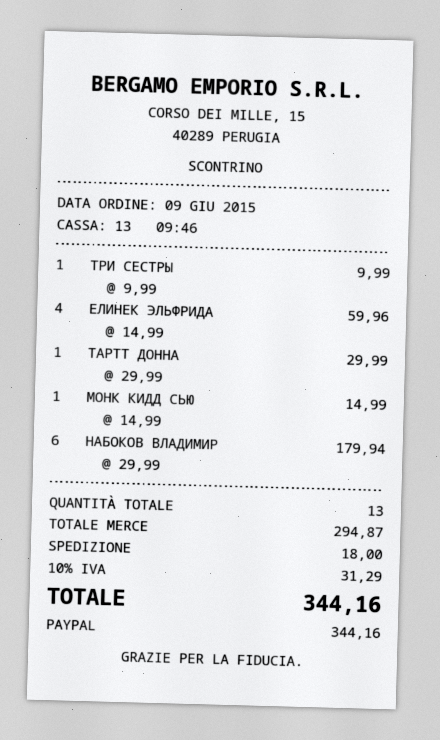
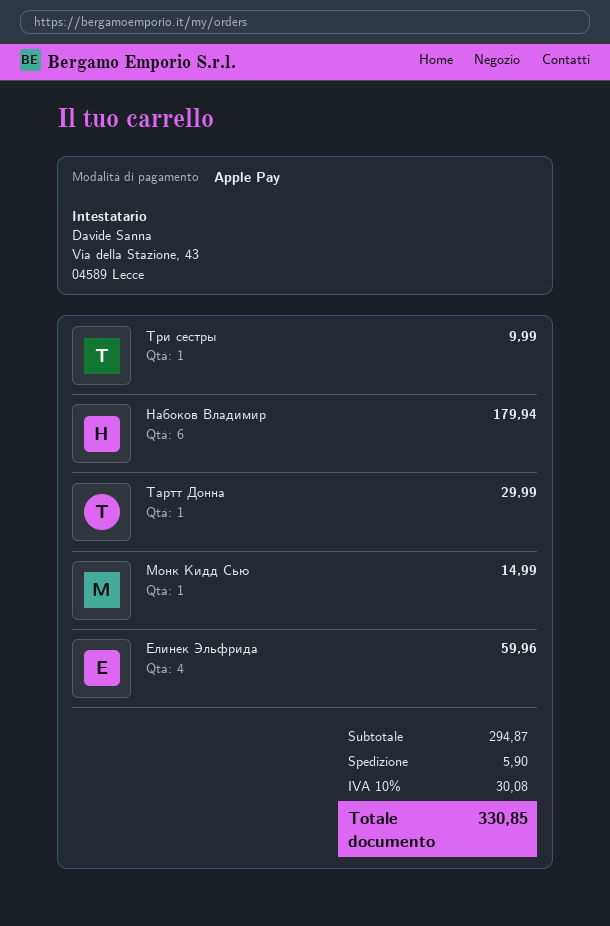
payment method: PayPal -> Apple Pay
shipping: 18.00 -> 5.90
tax: 10% = 31.29 -> 10% = 30.08
total: 344.16 -> 330.85

